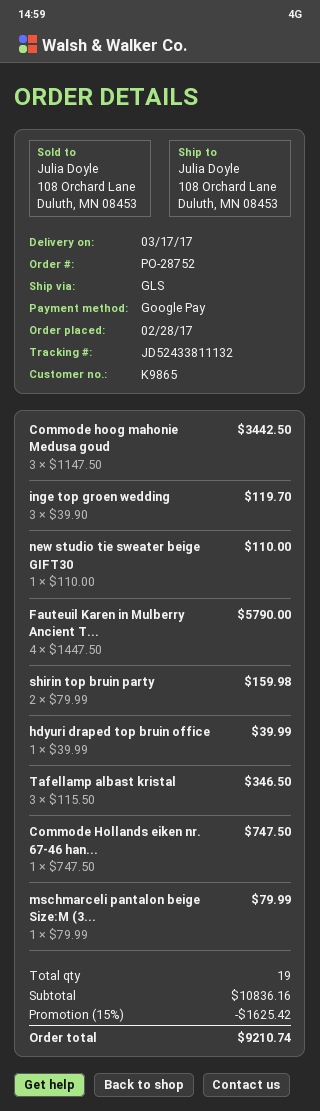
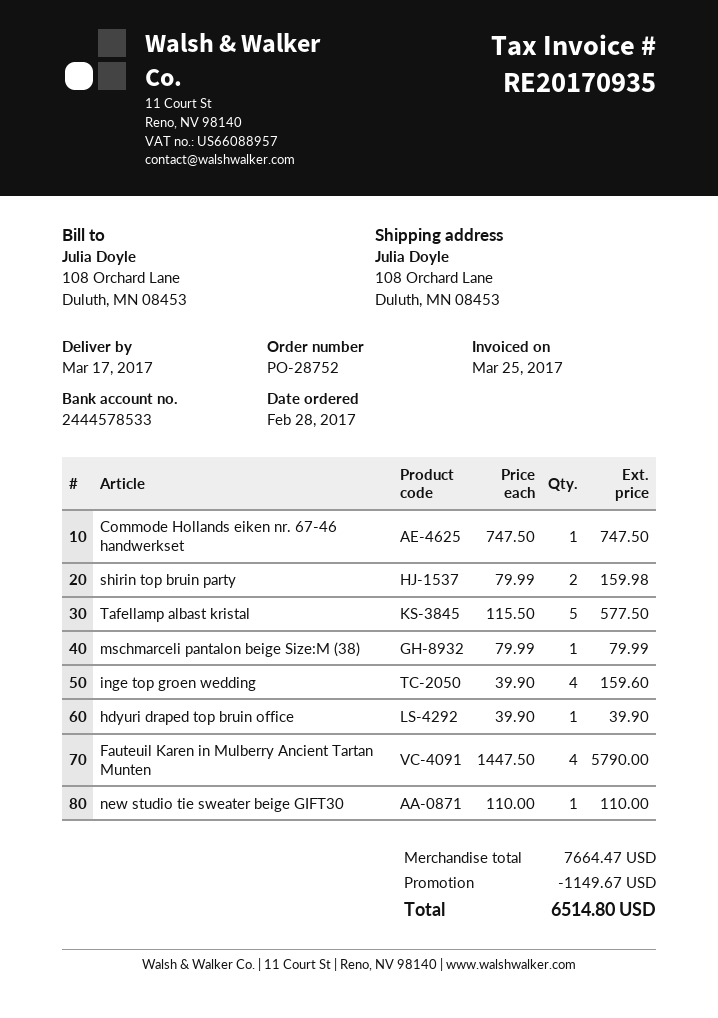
Commode hoog mahonie Medusa goud: 3 x 1147.50 = 3442.50 -> none
inge top groen wedding: 3 x 39.90 = 119.70 -> 4 x 39.90 = 159.60
hdyuri draped top bruin office: 1 x 39.99 = 39.99 -> 1 x 39.90 = 39.90
Tafellamp albast kristal: 3 x 115.50 = 346.50 -> 5 x 115.50 = 577.50
subtotal: 10836.16 -> 7664.47
discount: 1625.42 -> 1149.67
total: 9210.74 -> 6514.80

